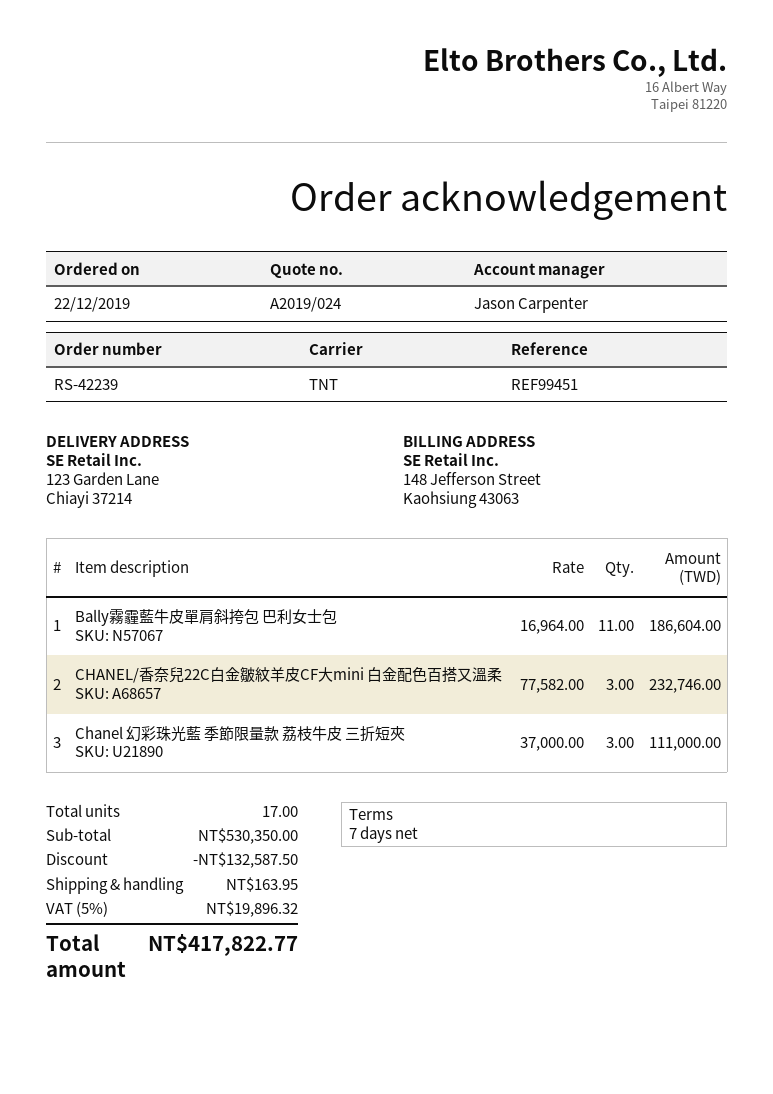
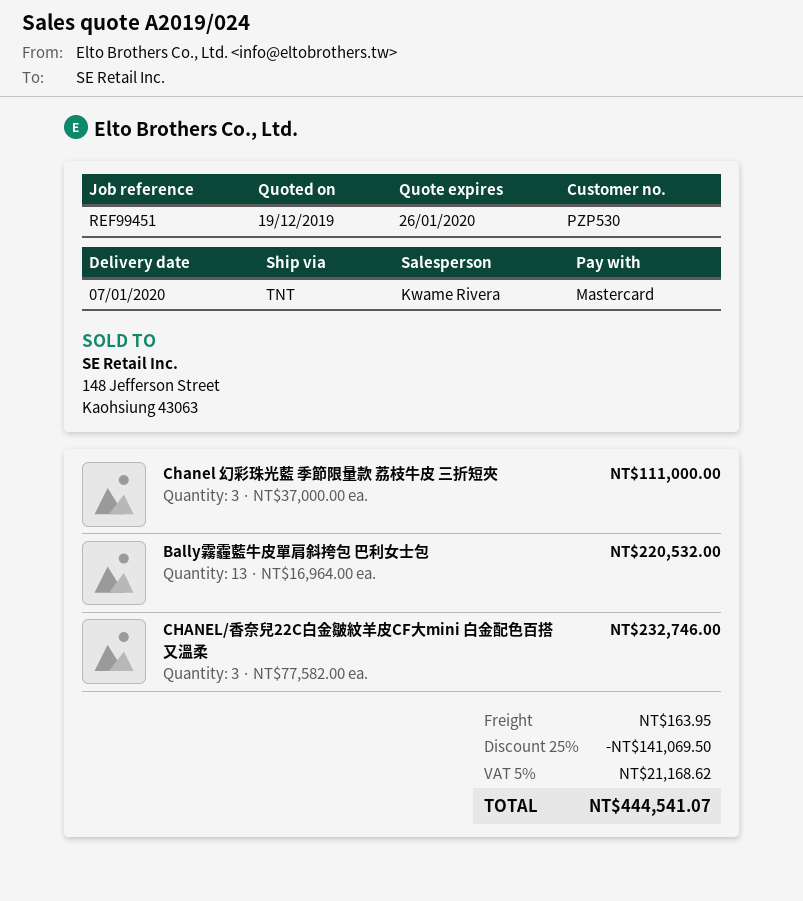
sales rep: Jason Carpenter -> Kwame Rivera
Bally霧霾藍牛皮單肩斜挎包 巴利女士包: 11 x 16964.00 = 186604.00 -> 13 x 16964.00 = 220532.00
discount: 132587.50 -> 141069.50
tax: 5% = 19896.32 -> 5% = 21168.62
total: 417822.77 -> 444541.07

